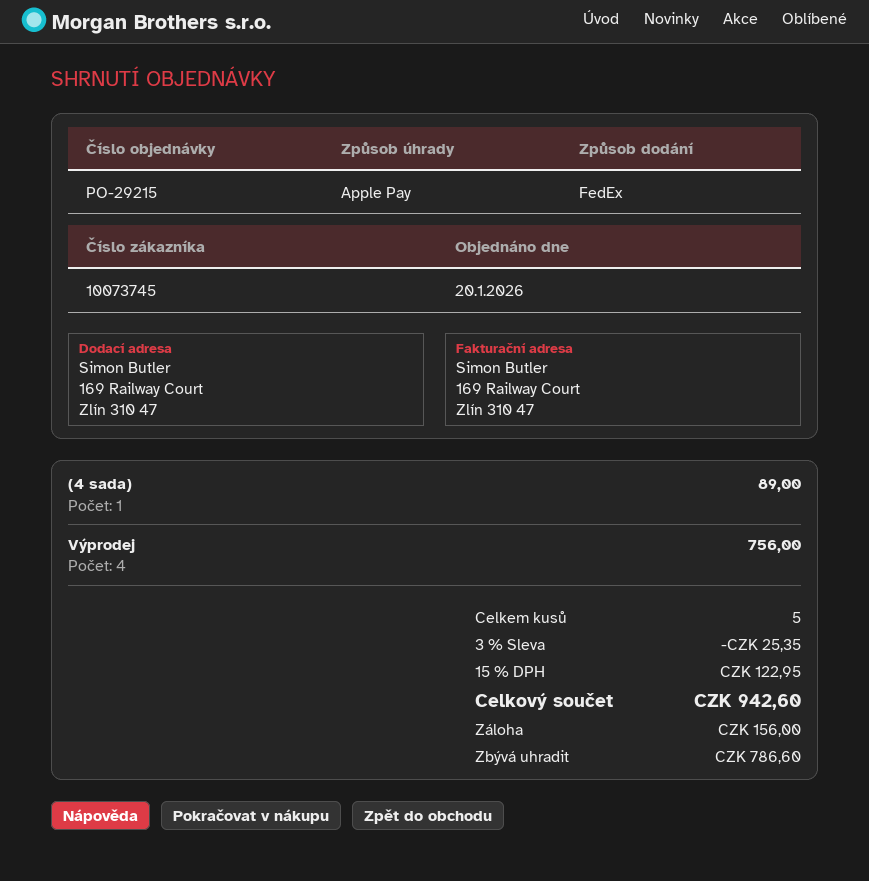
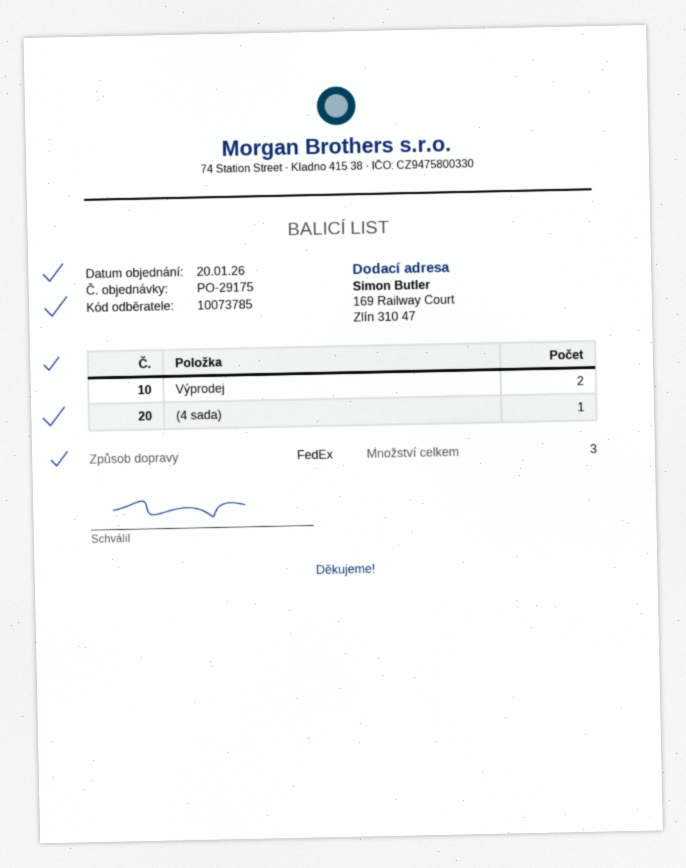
order number: PO-29215 -> PO-29175
customer number: 10073745 -> 10073785
Výprodej: 4 -> 2
total quantity: 5 -> 3

